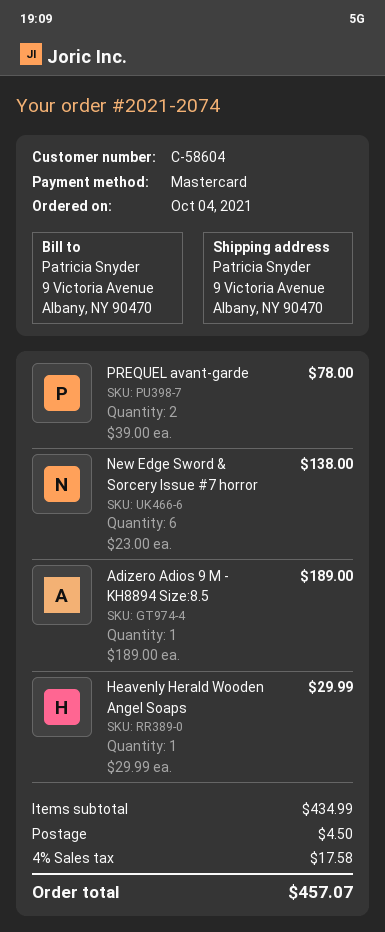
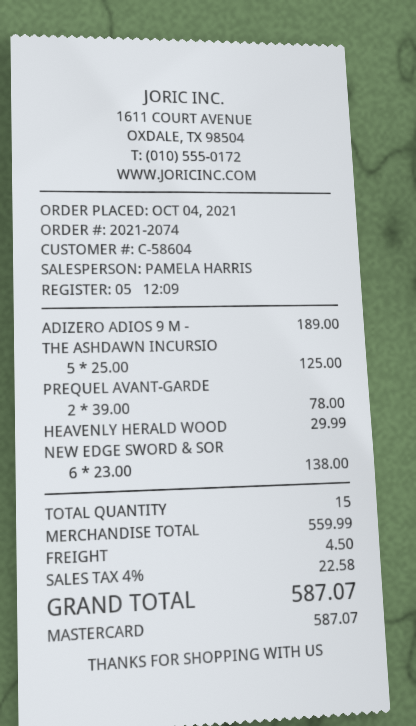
THE ASHDAWN INCURSIO: none -> 5 x 25.00 = 125.00
subtotal: 434.99 -> 559.99
tax: 4% = 17.58 -> 4% = 22.58
total: 457.07 -> 587.07

